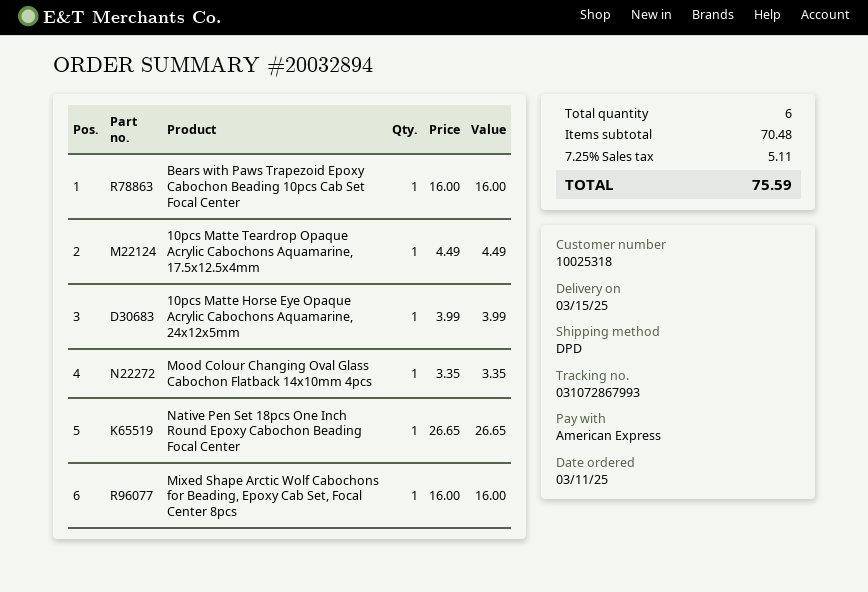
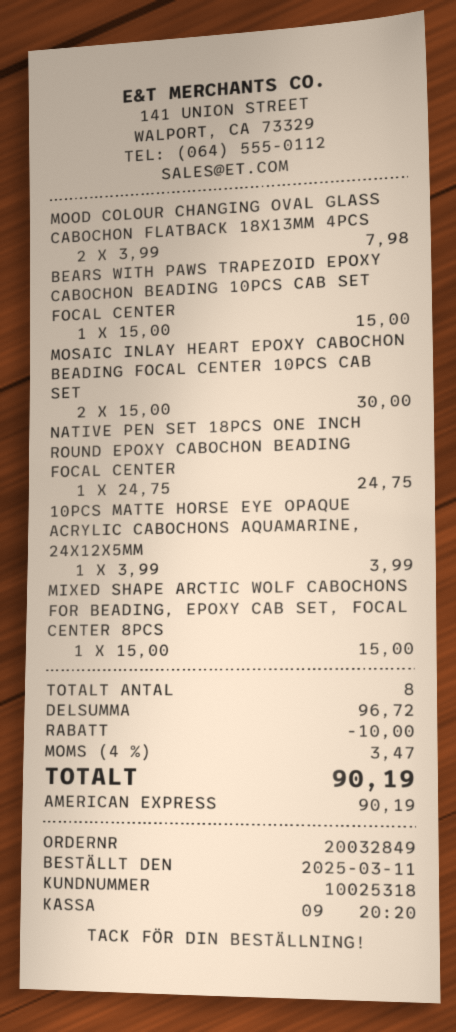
order number: 20032894 -> 20032849
Bears with Paws Trapezoid Epoxy Cabochon Beading 10pcs Cab Set Focal Center: 1 x 16.00 = 16.00 -> 1 x 15.00 = 15.00
10pcs Matte Teardrop Opaque Acrylic Cabochons Aquamarine, 17.5x12.5x4mm: 1 x 4.49 = 4.49 -> none
Mood Colour Changing Oval Glass Cabochon Flatback 14x10mm 4pcs: 1 x 3.35 = 3.35 -> none
Native Pen Set 18pcs One Inch Round Epoxy Cabochon Beading Focal Center: 1 x 26.65 = 26.65 -> 1 x 24.75 = 24.75
Mixed Shape Arctic Wolf Cabochons for Beading, Epoxy Cab Set, Focal Center 8pcs: 1 x 16.00 = 16.00 -> 1 x 15.00 = 15.00
MOOD COLOUR CHANGING OVAL GLASS CABOCHON FLATBACK 18X13MM 4PCS: none -> 2 x 3.99 = 7.98
MOSAIC INLAY HEART EPOXY CABOCHON BEADING FOCAL CENTER 10PCS CAB SET: none -> 2 x 15.00 = 30.00
total quantity: 6 -> 8
subtotal: 70.48 -> 96.72
discount: none -> 10.00
tax: 7.25% = 5.11 -> 4% = 3.47
total: 75.59 -> 90.19

